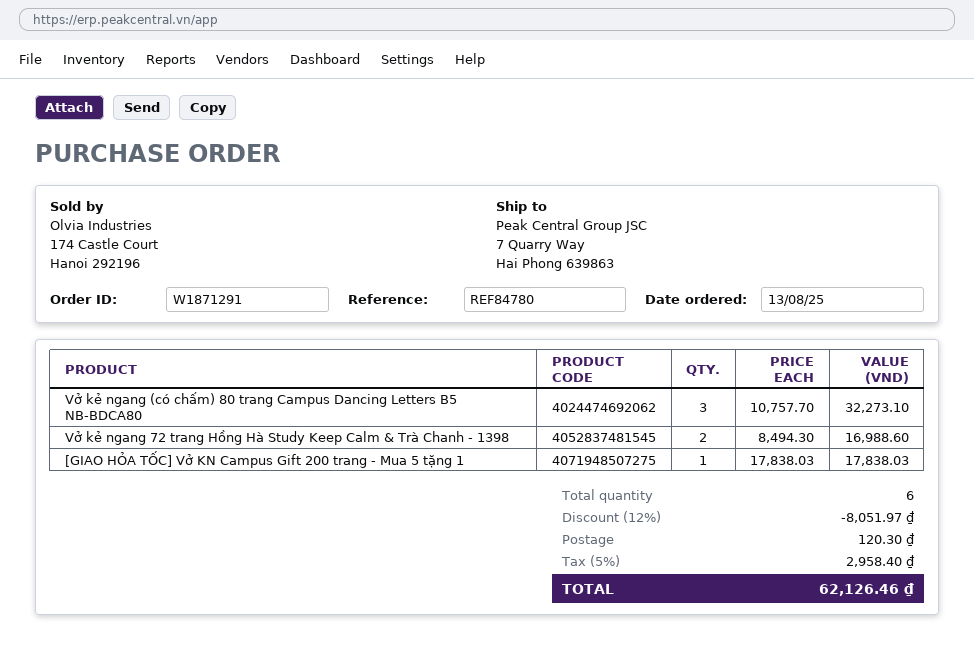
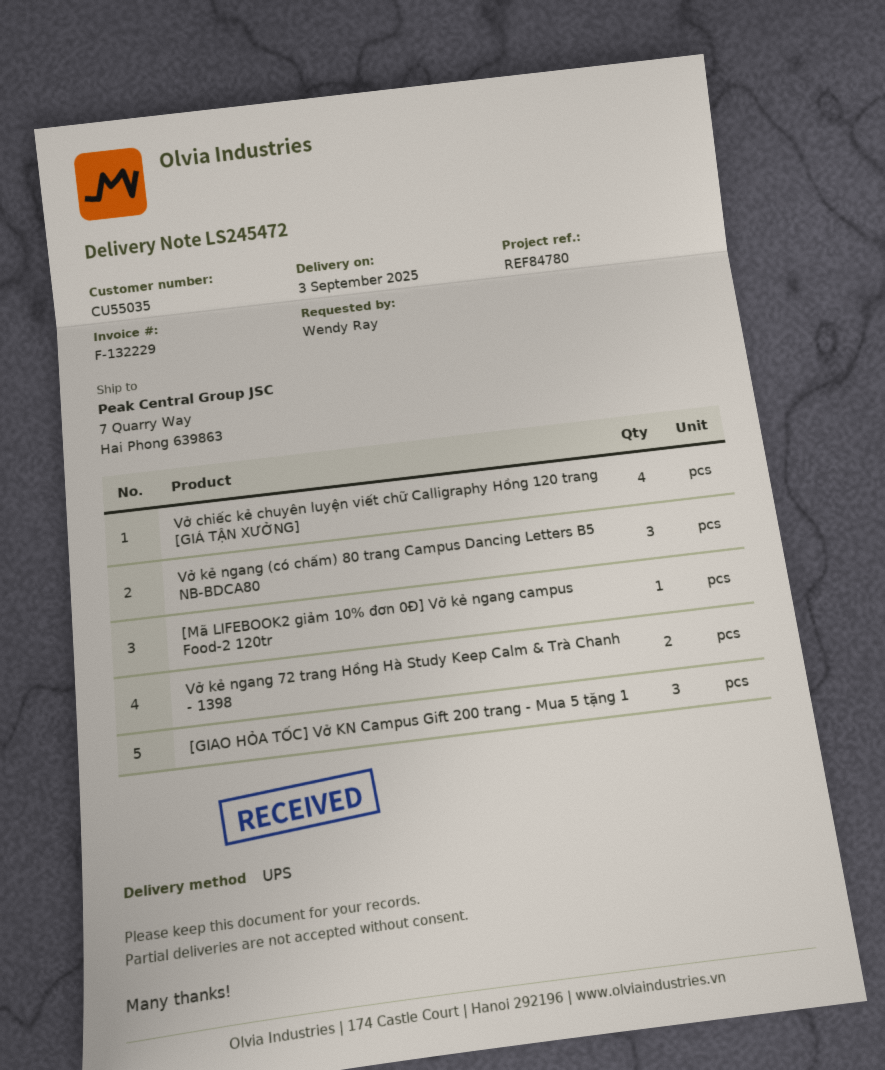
[GIAO HỎA TỐC] Vở KN Campus Gift 200 trang - Mua 5 tặng 1: 1 -> 3
Vở chiếc kẻ chuyên luyện viết chữ Calligraphy Hồng 120 trang [GIÁ TẬN XƯỞNG]: none -> 4
[Mã LIFEBOOK2 giảm 10% đơn 0Đ] Vở kẻ ngang campus Food-2 120tr: none -> 1

